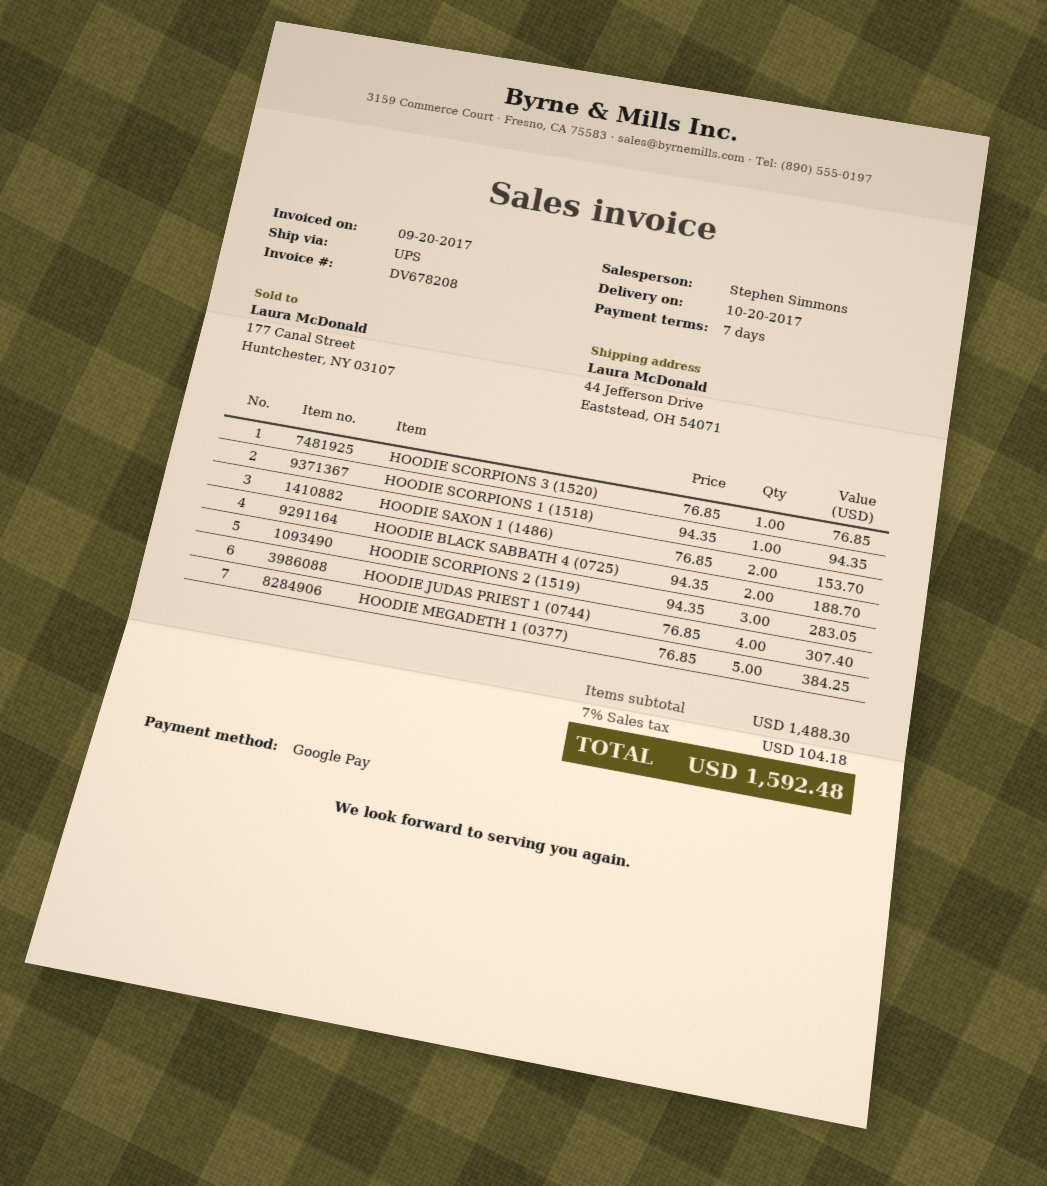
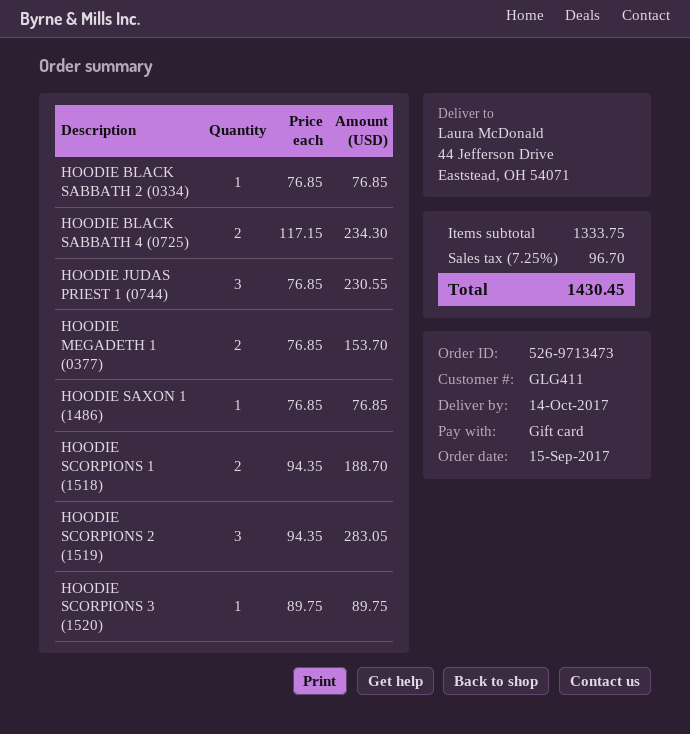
delivery date: 2017-10-20 -> 2017-10-14
payment method: Google Pay -> gift card
HOODIE SCORPIONS 3 (1520): 1 x 76.85 = 76.85 -> 1 x 89.75 = 89.75
HOODIE SCORPIONS 1 (1518): 1 x 94.35 = 94.35 -> 2 x 94.35 = 188.70
HOODIE SAXON 1 (1486): 2 x 76.85 = 153.70 -> 1 x 76.85 = 76.85
HOODIE BLACK SABBATH 4 (0725): 2 x 94.35 = 188.70 -> 2 x 117.15 = 234.30
HOODIE JUDAS PRIEST 1 (0744): 4 x 76.85 = 307.40 -> 3 x 76.85 = 230.55
HOODIE MEGADETH 1 (0377): 5 x 76.85 = 384.25 -> 2 x 76.85 = 153.70
HOODIE BLACK SABBATH 2 (0334): none -> 1 x 76.85 = 76.85
subtotal: 1488.30 -> 1333.75
tax: 7% = 104.18 -> 7.25% = 96.70
total: 1592.48 -> 1430.45

